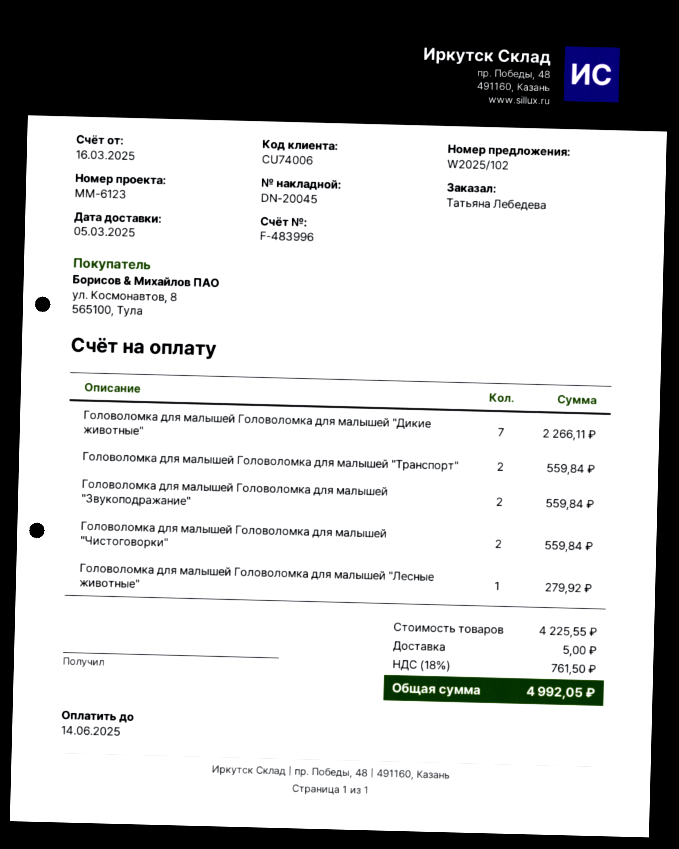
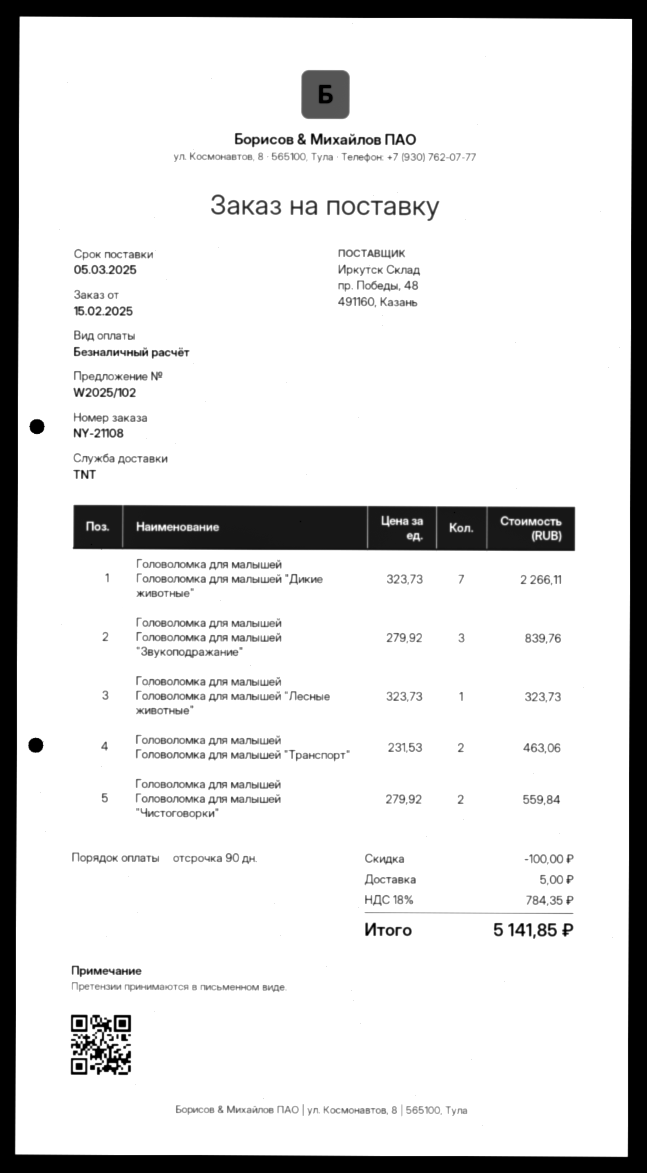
Головоломка для малышей Головоломка для малышей "Транспорт": 2 for 559.84 -> 2 for 463.06
Головоломка для малышей Головоломка для малышей "Звукоподражание": 2 for 559.84 -> 3 for 839.76
Головоломка для малышей Головоломка для малышей "Лесные животные": 1 for 279.92 -> 1 for 323.73
discount: none -> 100.00
tax: 18% = 761.50 -> 18% = 784.35
total: 4992.05 -> 5141.85

